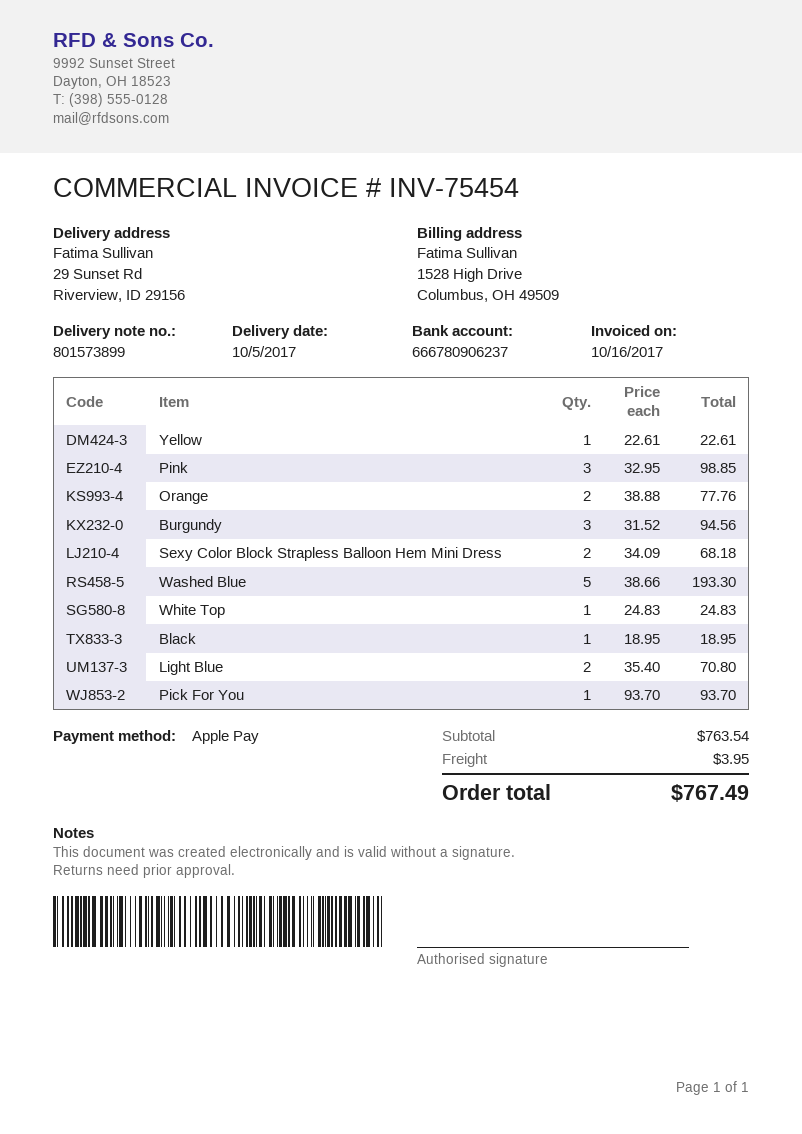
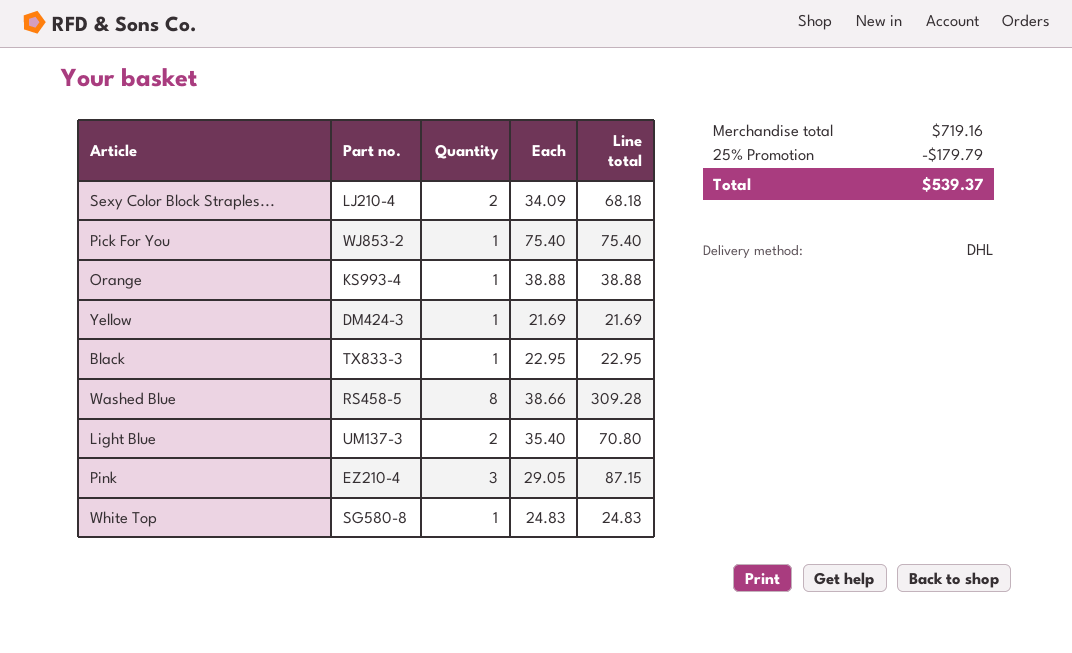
Yellow: 1 x 22.61 = 22.61 -> 1 x 21.69 = 21.69
Pink: 3 x 32.95 = 98.85 -> 3 x 29.05 = 87.15
Orange: 2 x 38.88 = 77.76 -> 1 x 38.88 = 38.88
Burgundy: 3 x 31.52 = 94.56 -> none
Washed Blue: 5 x 38.66 = 193.30 -> 8 x 38.66 = 309.28
Black: 1 x 18.95 = 18.95 -> 1 x 22.95 = 22.95
Pick For You: 1 x 93.70 = 93.70 -> 1 x 75.40 = 75.40
subtotal: 763.54 -> 719.16
discount: none -> 25% = 179.79
shipping: 3.95 -> none
total: 767.49 -> 539.37

